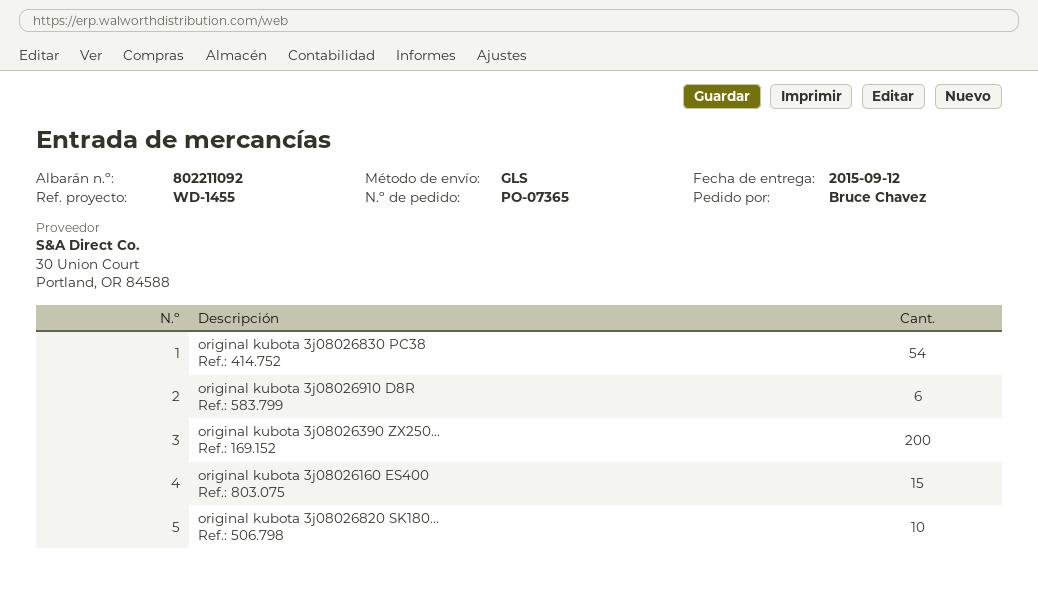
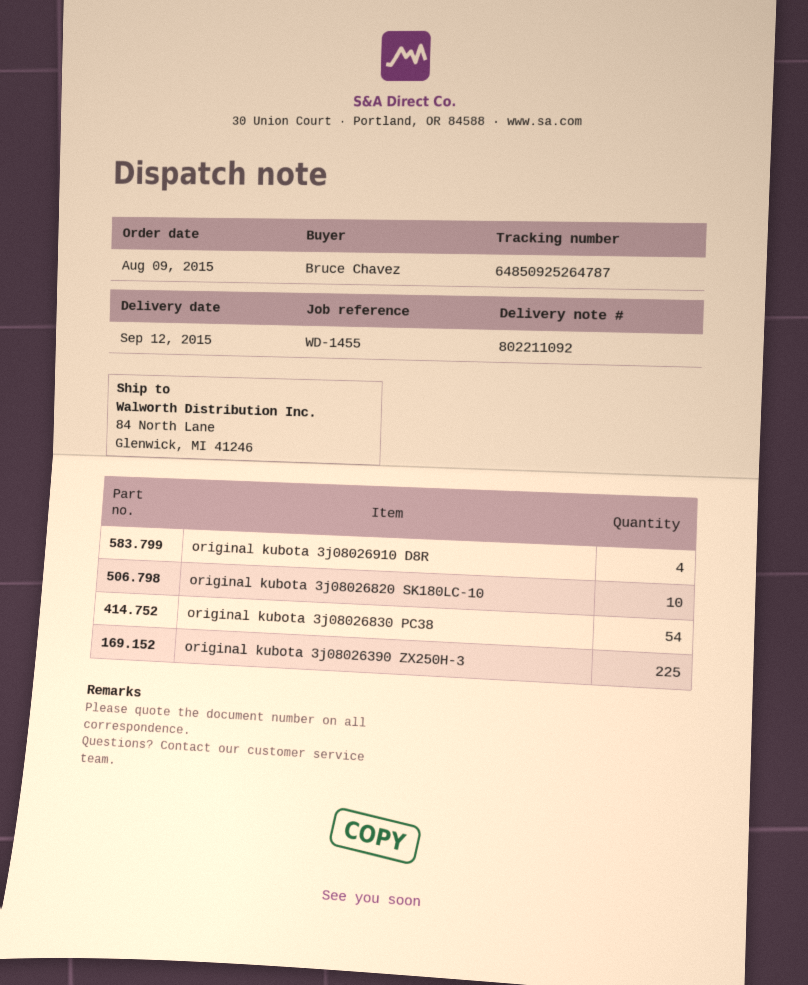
original kubota 3j08026910 D8R: 6 -> 4
original kubota 3j08026390 ZX250...: 200 -> 225
original kubota 3j08026160 ES400: 15 -> none

